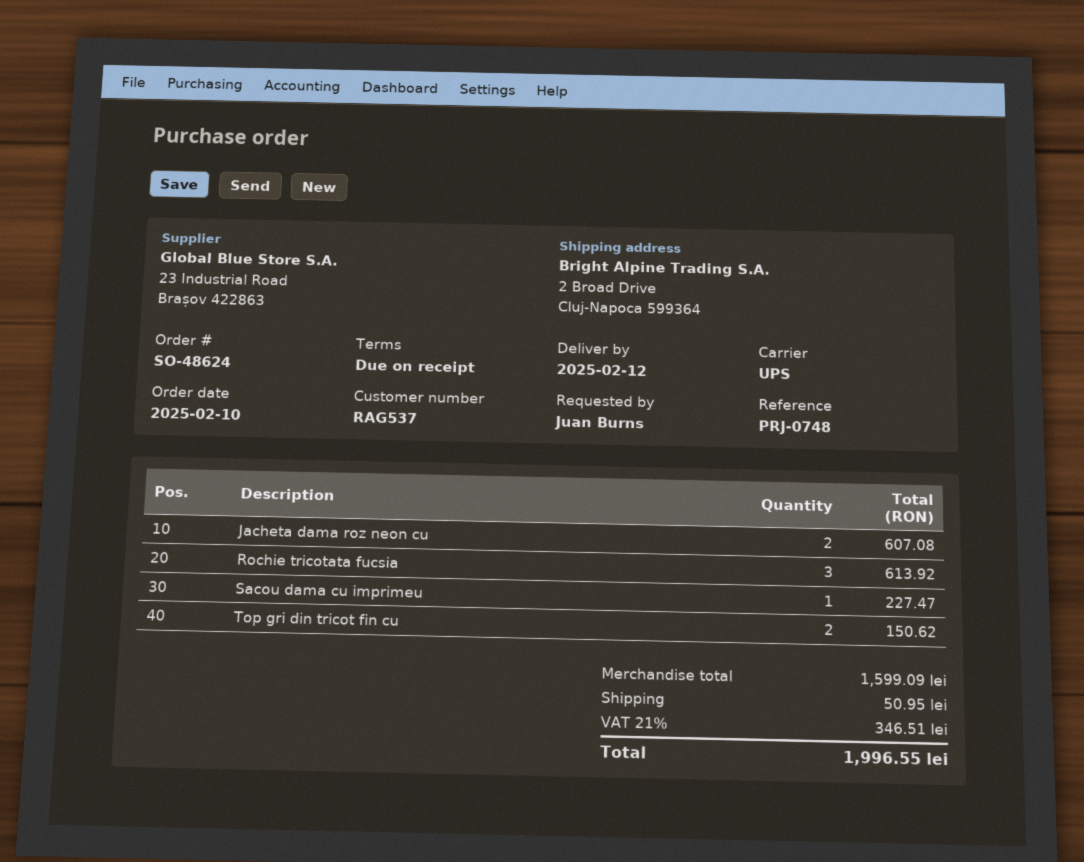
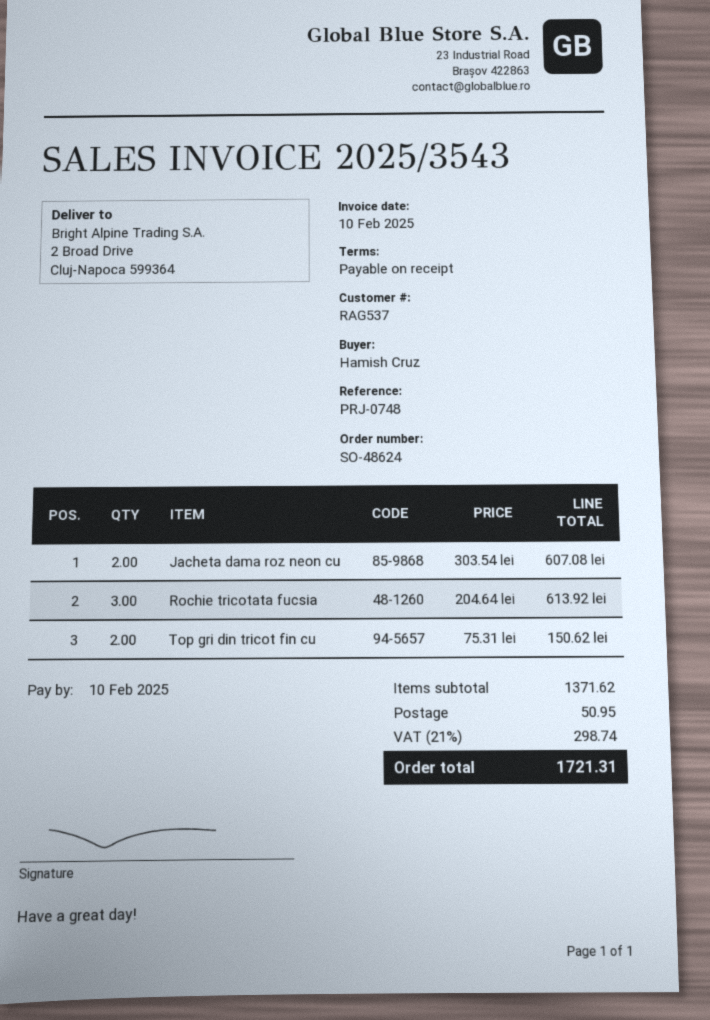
ordered by: Juan Burns -> Hamish Cruz
Sacou dama cu imprimeu: 1 for 227.47 -> none
subtotal: 1599.09 -> 1371.62
tax: 21% = 346.51 -> 21% = 298.74
total: 1996.55 -> 1721.31

